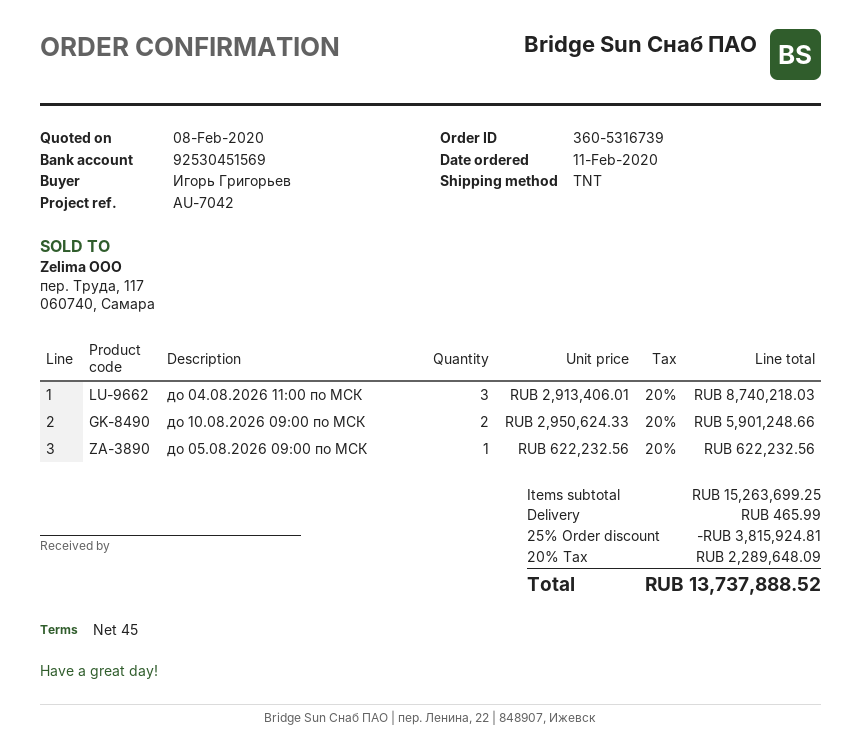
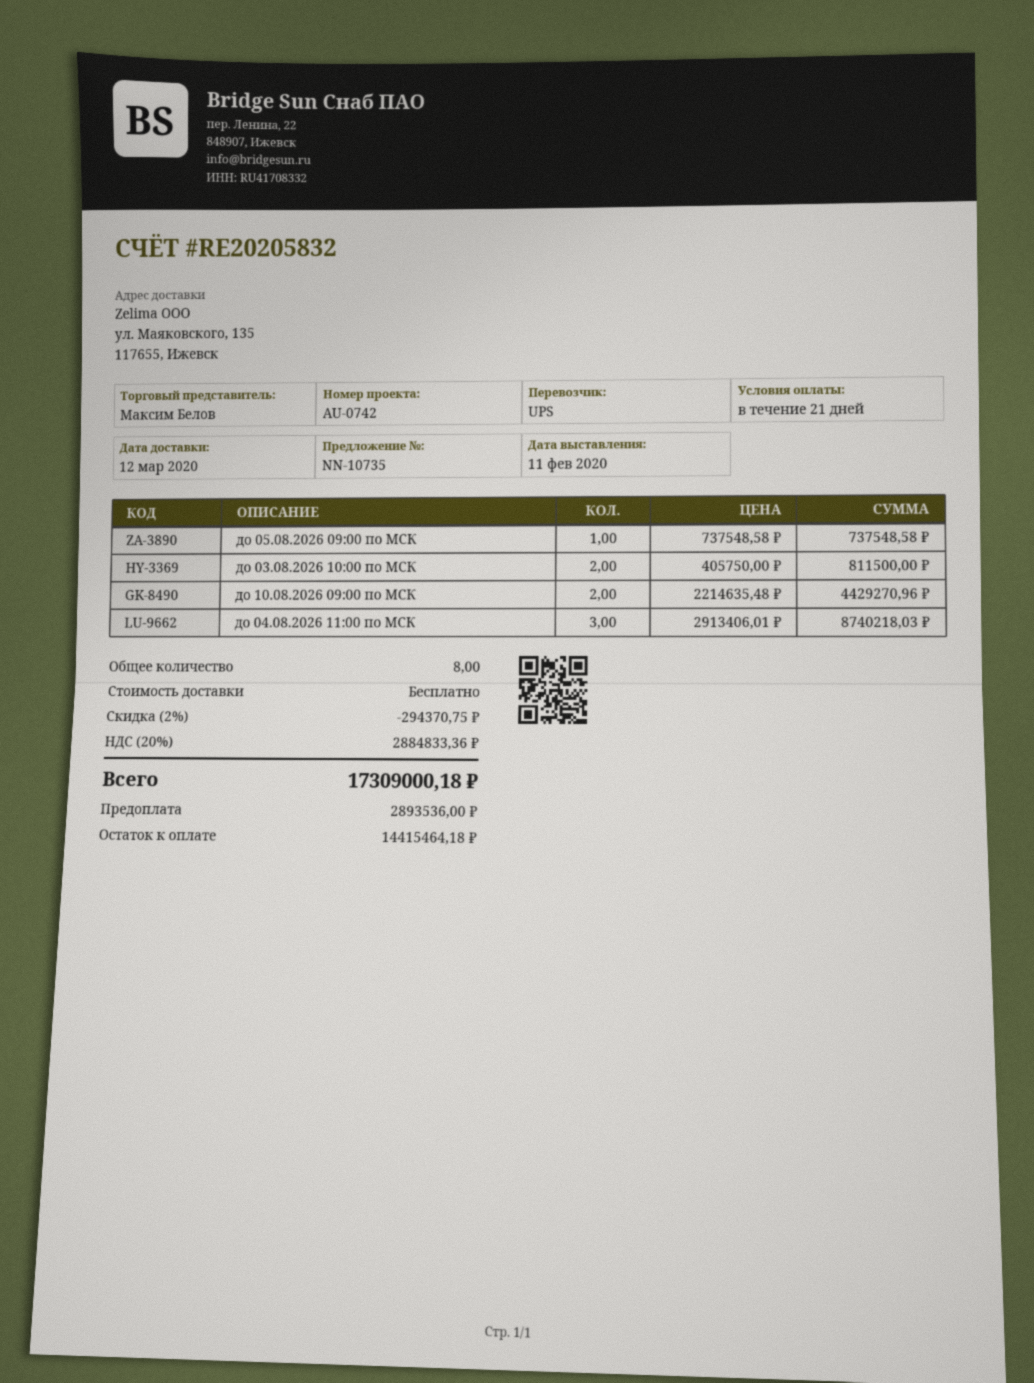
payment terms: 45 days -> 21 days
reference: AU-7042 -> AU-0742
shipping method: TNT -> UPS
до 10.08.2026 09:00 по МСК: 2 x 2950624.33 = 5901248.66 -> 2 x 2214635.48 = 4429270.96
до 05.08.2026 09:00 по МСК: 1 x 622232.56 = 622232.56 -> 1 x 737548.58 = 737548.58
до 03.08.2026 10:00 по МСК: none -> 2 x 405750.00 = 811500.00
discount: 25% = 3815924.81 -> 2% = 294370.75
shipping: 465.99 -> 0.00
tax: 20% = 2289648.09 -> 20% = 2884833.36
total: 13737888.52 -> 17309000.18

